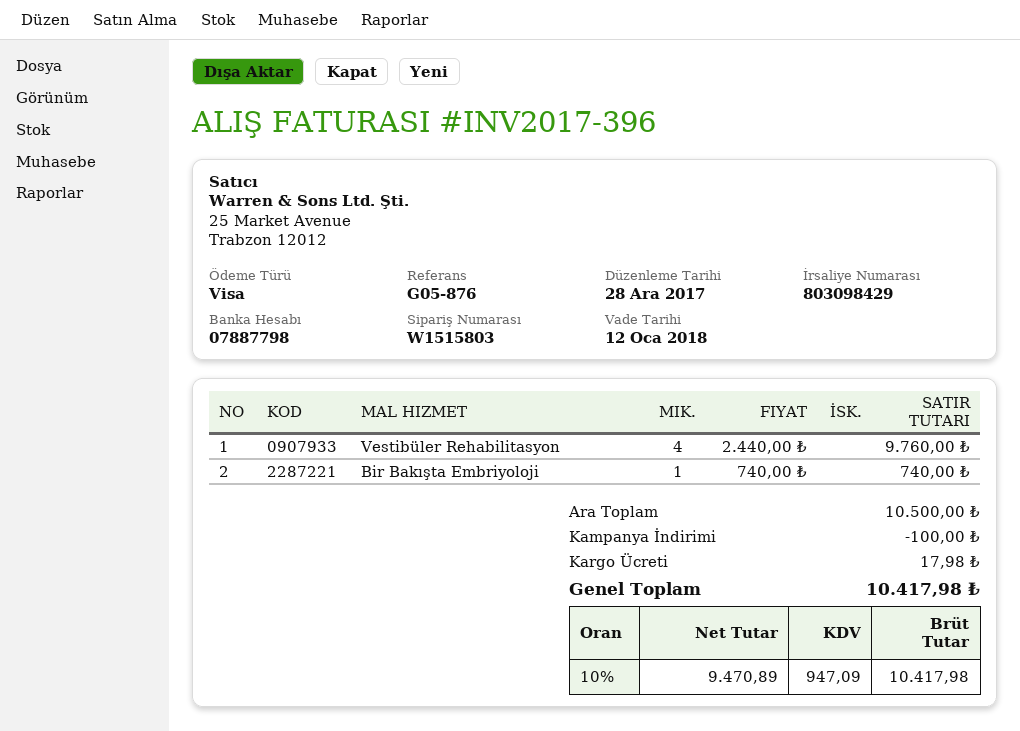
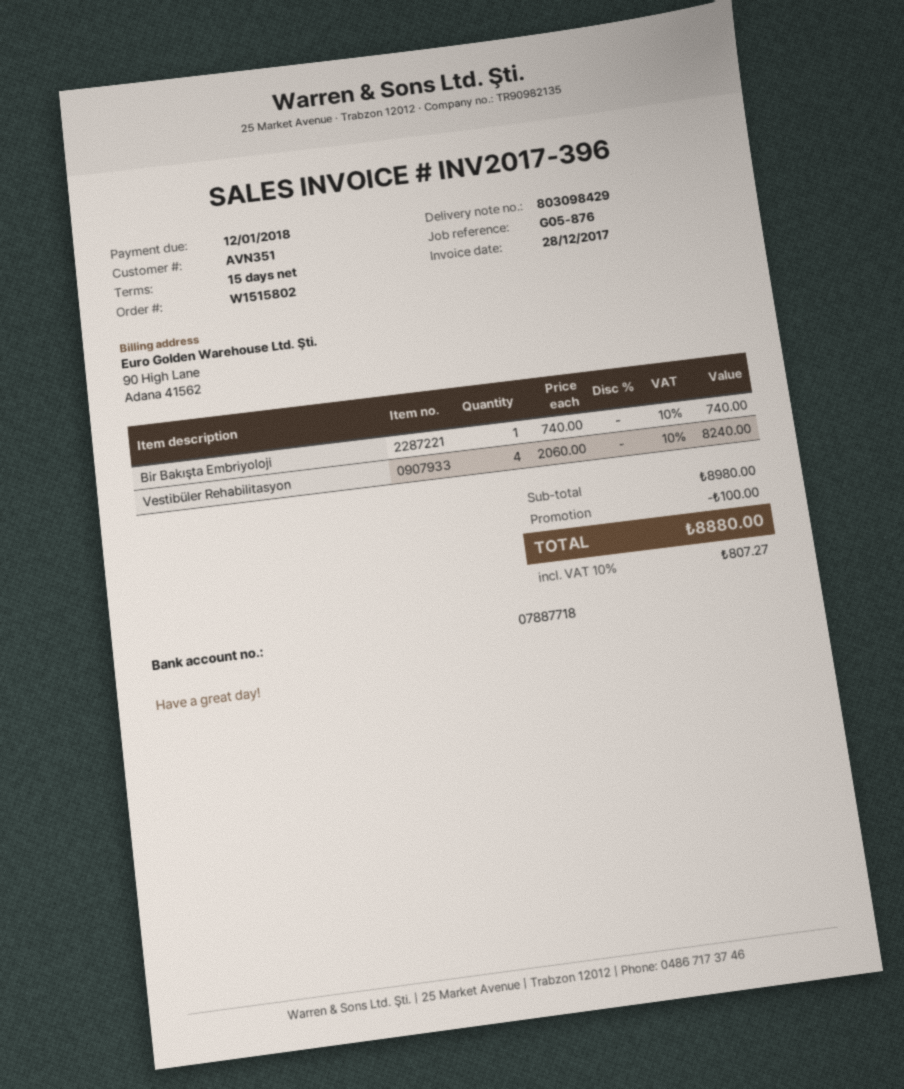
order number: W1515803 -> W1515802
bank account: 07887798 -> 07887718
Vestibüler Rehabilitasyon: 4 x 2440.00 = 9760.00 -> 4 x 2060.00 = 8240.00
subtotal: 10500.00 -> 8980.00
shipping: 17.98 -> none
tax: 10% = 947.09 -> 10% = 807.27
total: 10417.98 -> 8880.00

